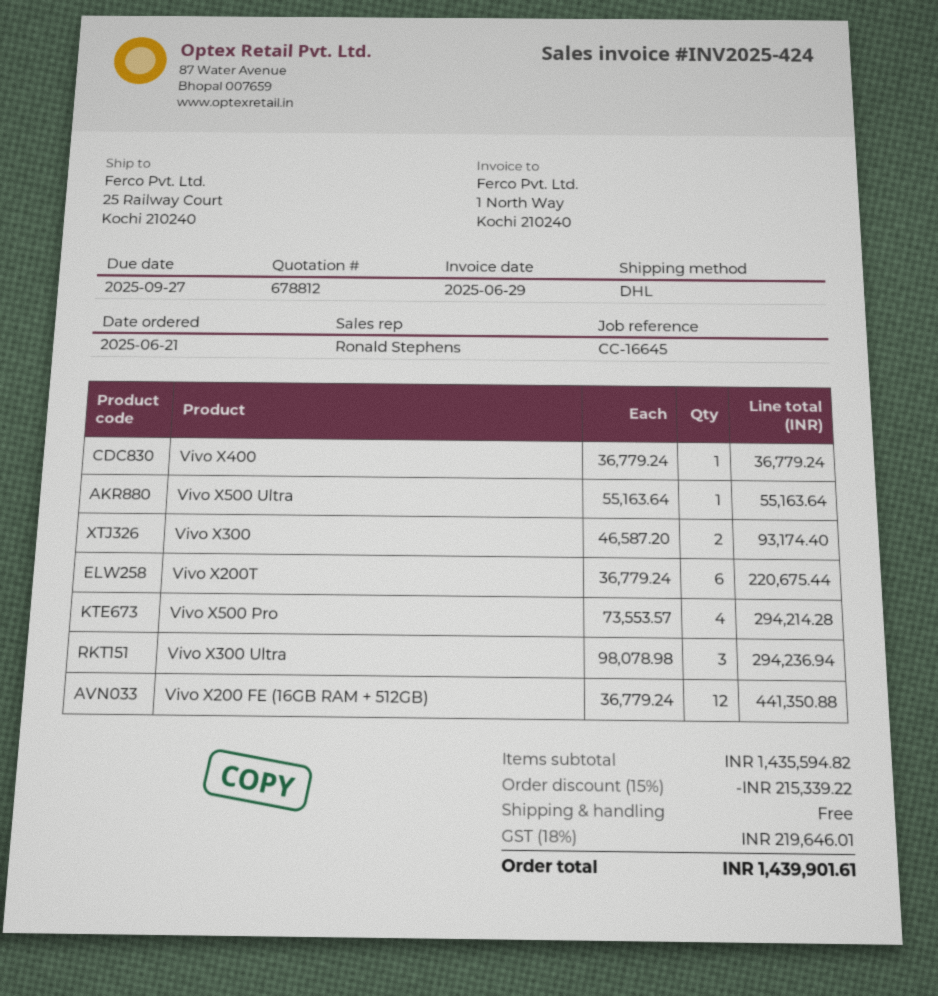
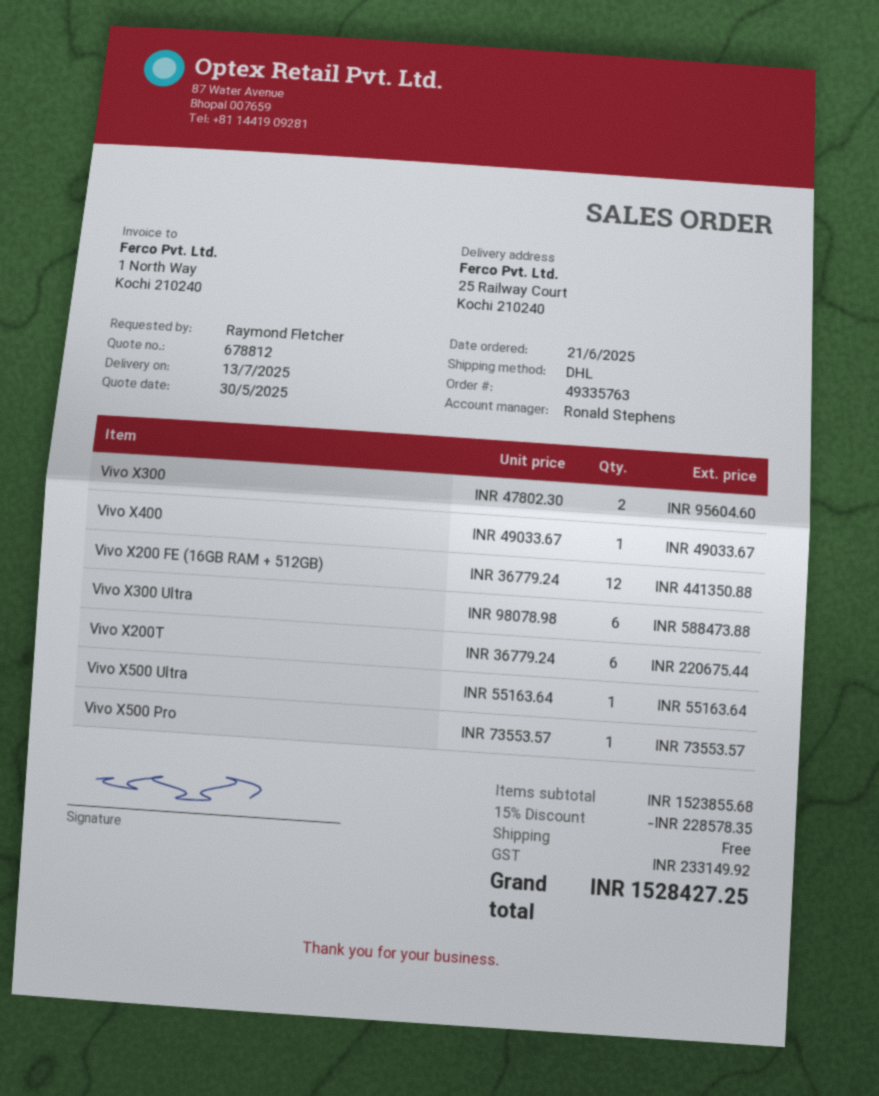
Vivo X400: 1 x 36779.24 = 36779.24 -> 1 x 49033.67 = 49033.67
Vivo X300: 2 x 46587.20 = 93174.40 -> 2 x 47802.30 = 95604.60
Vivo X500 Pro: 4 x 73553.57 = 294214.28 -> 1 x 73553.57 = 73553.57
Vivo X300 Ultra: 3 x 98078.98 = 294236.94 -> 6 x 98078.98 = 588473.88
subtotal: 1435594.82 -> 1523855.68
discount: 15% = 215339.22 -> 15% = 228578.35
tax: 219646.01 -> 233149.92
total: 1439901.61 -> 1528427.25

